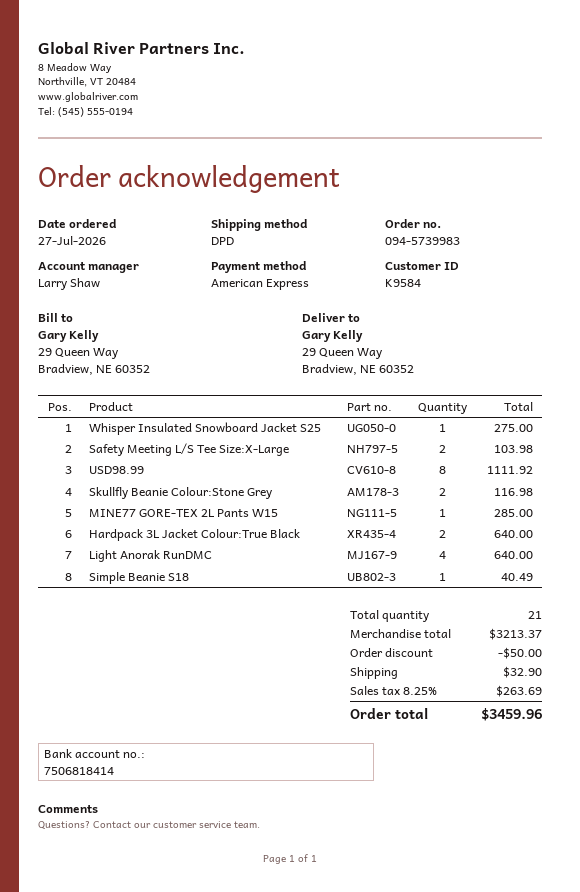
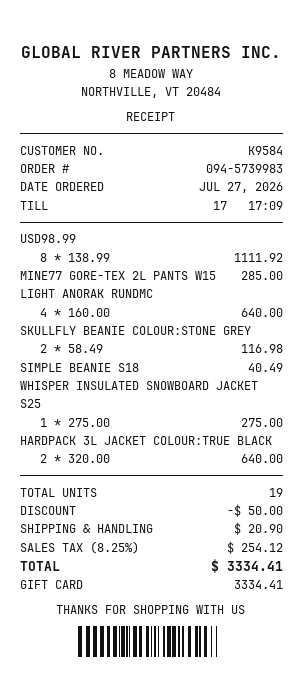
payment method: American Express -> gift card
Safety Meeting L/S Tee Size:X-Large: 2 for 103.98 -> none
total quantity: 21 -> 19
shipping: 32.90 -> 20.90
tax: 8.25% = 263.69 -> 8.25% = 254.12
total: 3459.96 -> 3334.41

